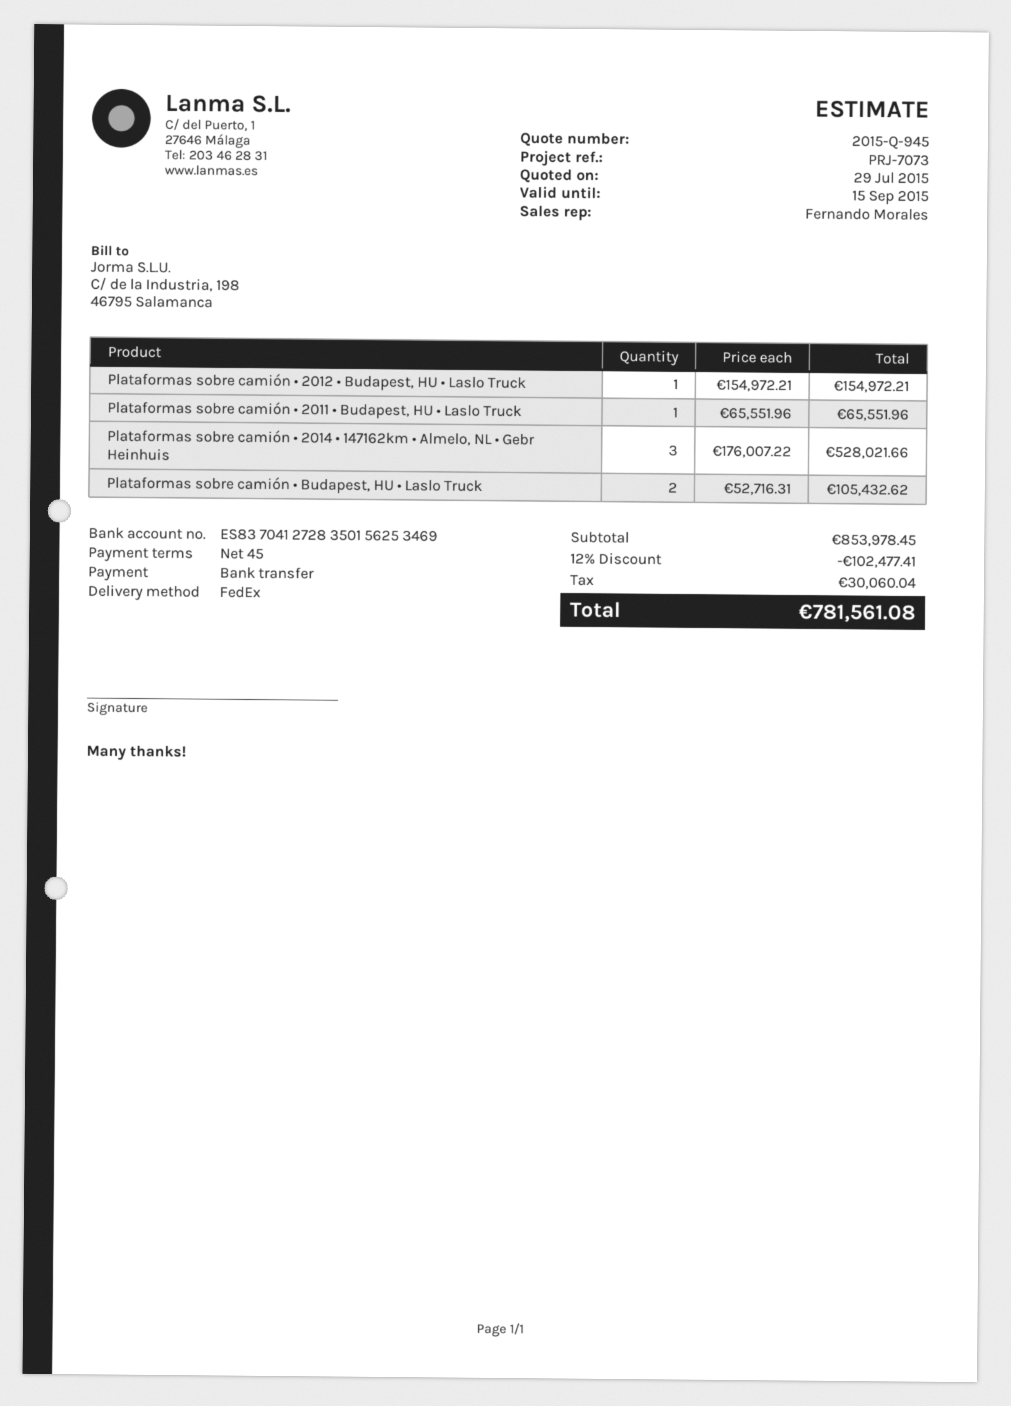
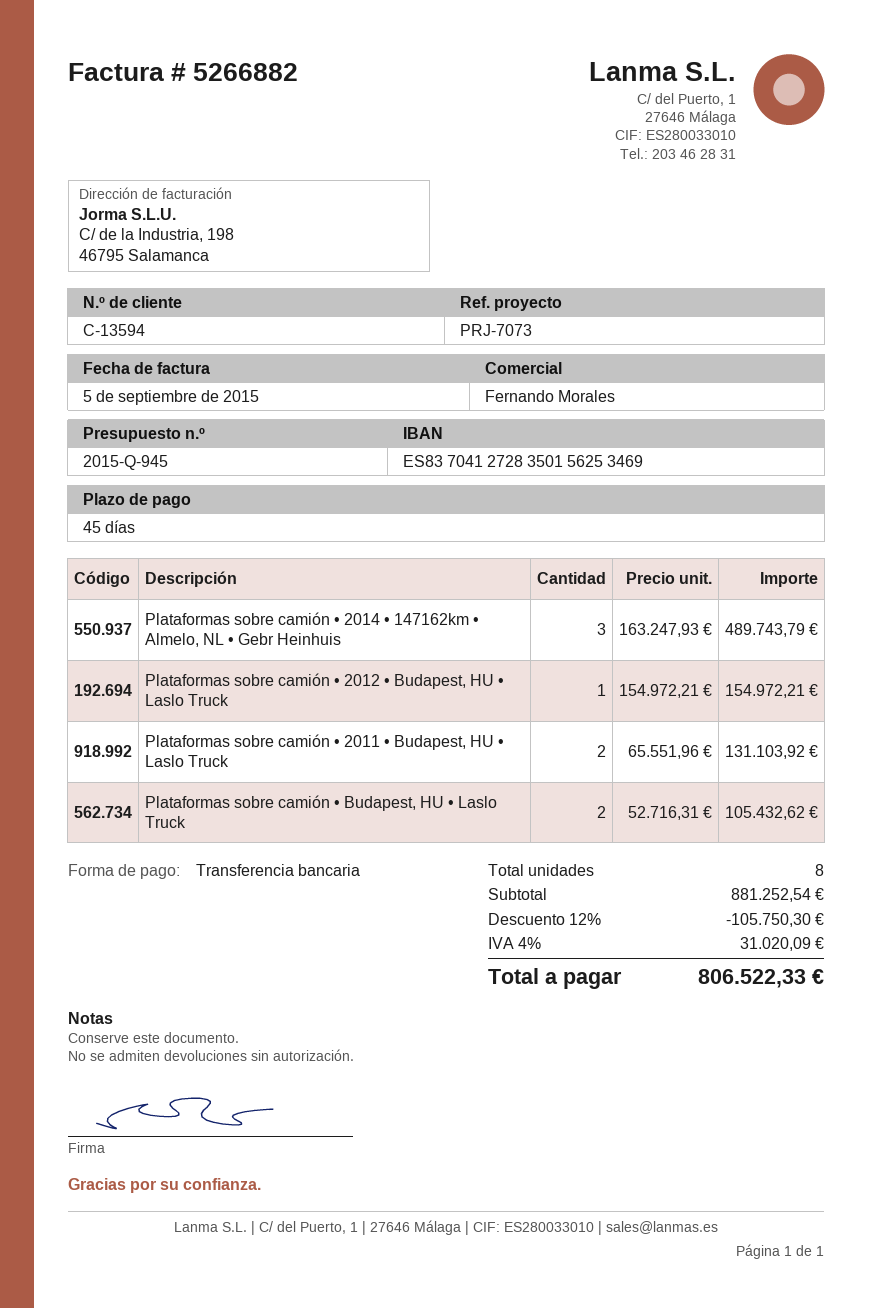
Plataformas sobre camión • 2011 • Budapest, HU • Laslo Truck: 1 x 65551.96 = 65551.96 -> 2 x 65551.96 = 131103.92
Plataformas sobre camión • 2014 • 147162km • Almelo, NL • Gebr Heinhuis: 3 x 176007.22 = 528021.66 -> 3 x 163247.93 = 489743.79
subtotal: 853978.45 -> 881252.54
discount: 12% = 102477.41 -> 12% = 105750.30
tax: 30060.04 -> 31020.09
total: 781561.08 -> 806522.33

